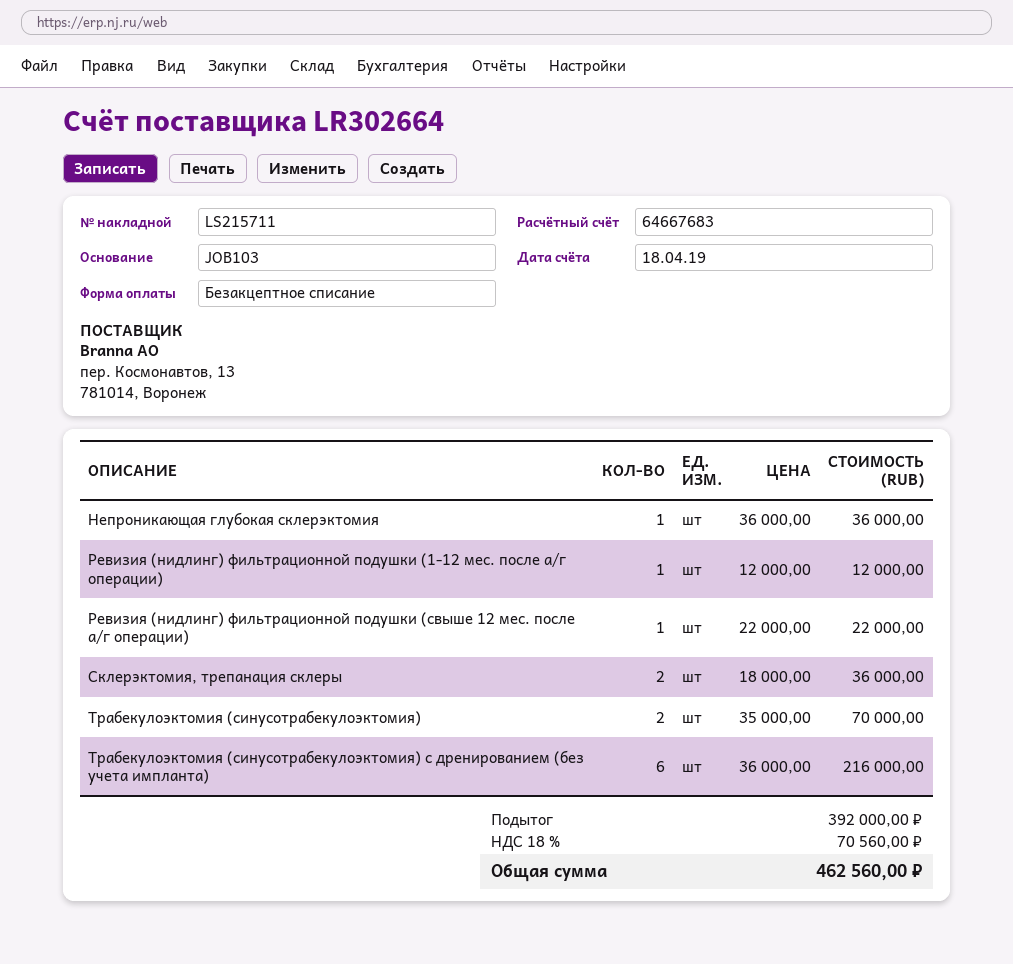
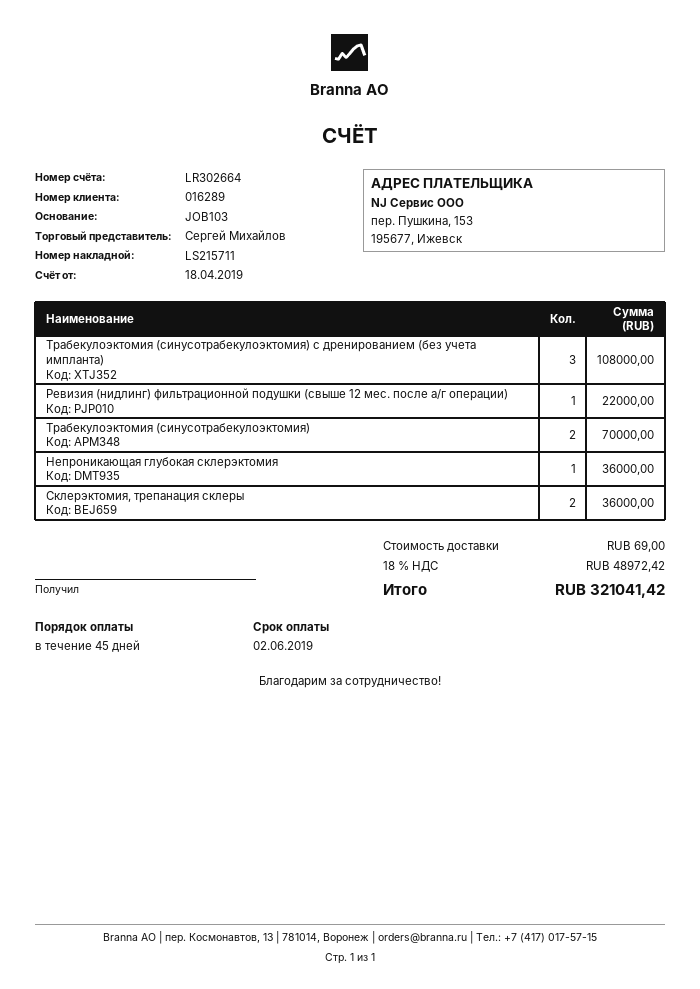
Ревизия (нидлинг) фильтрационной подушки (1-12 мес. после а/г операции): 1 for 12000.00 -> none
Трабекулоэктомия (синусотрабекулоэктомия) с дренированием (без учета импланта): 6 for 216000.00 -> 3 for 108000.00
shipping: none -> 69.00
tax: 18% = 70560.00 -> 18% = 48972.42
total: 462560.00 -> 321041.42

